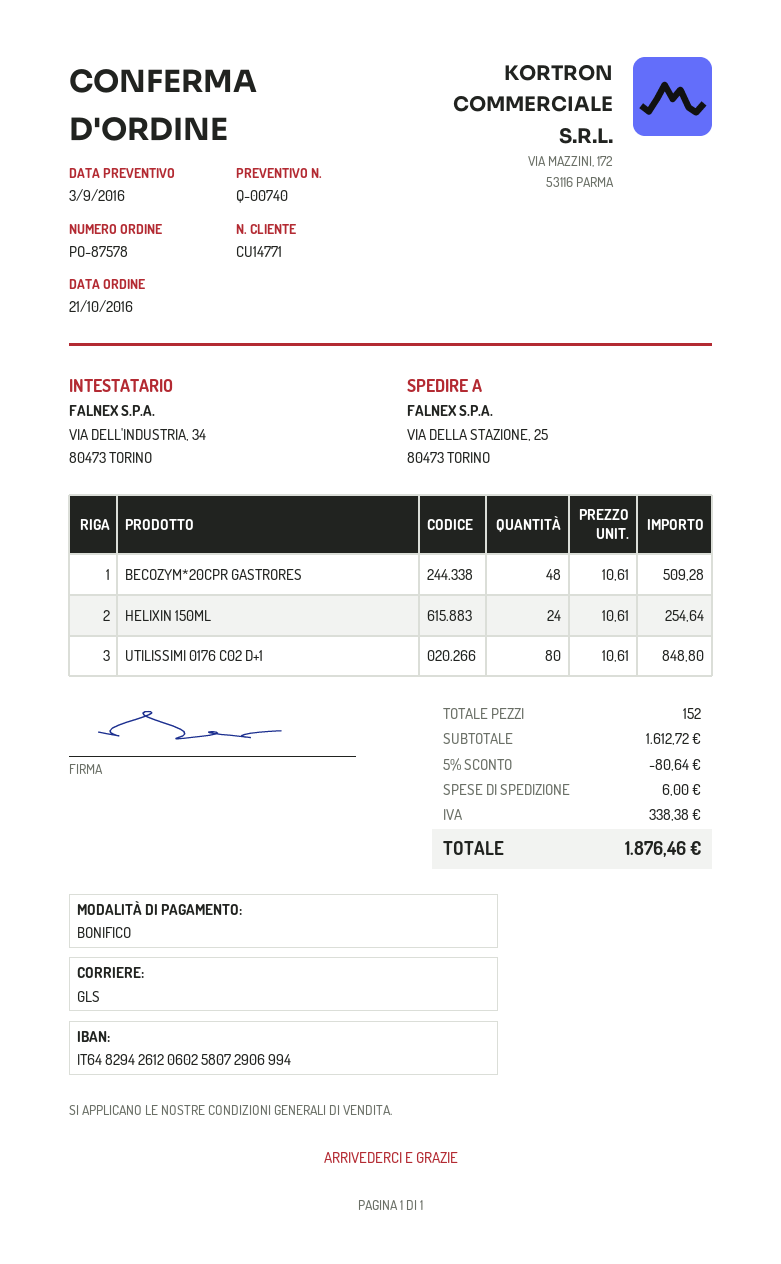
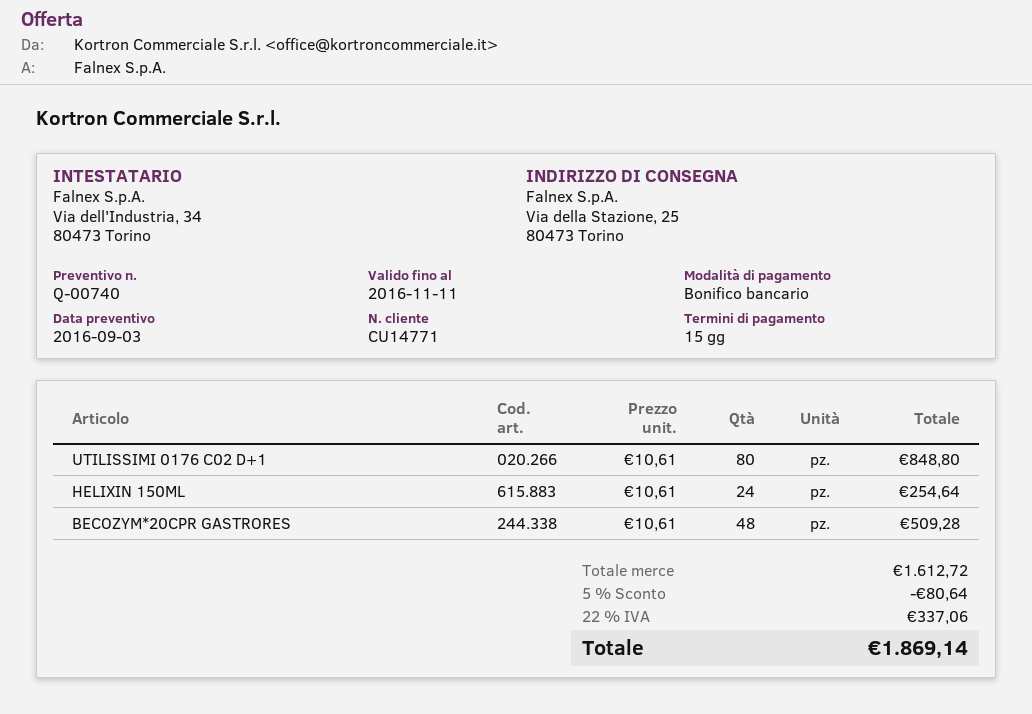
shipping: 6.00 -> none
tax: 338.38 -> 337.06
total: 1876.46 -> 1869.14

